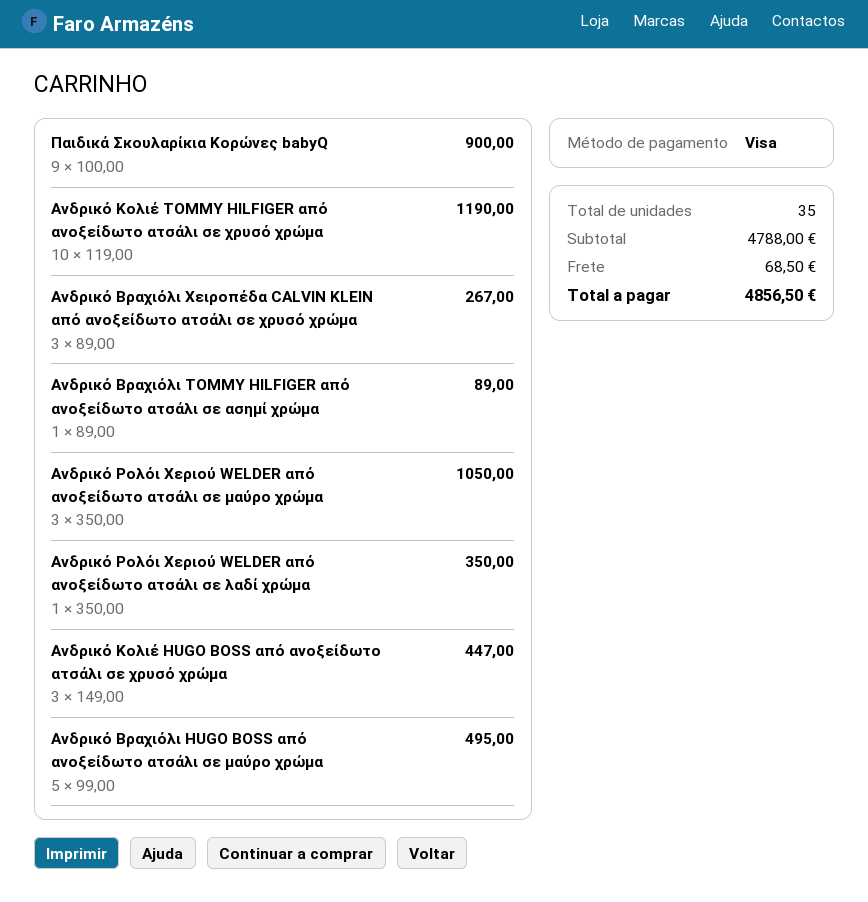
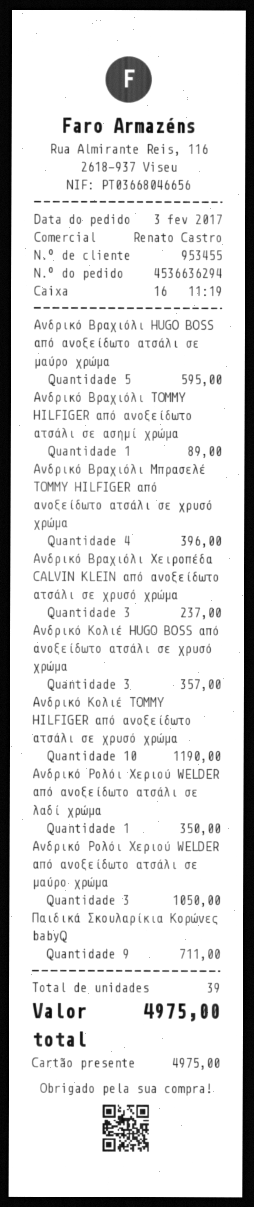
payment method: Visa -> gift card
Παιδικά Σκουλαρίκια Κορώνες babyQ: 9 for 900.00 -> 9 for 711.00
Ανδρικό Βραχιόλι Χειροπέδα CALVIN KLEIN από ανοξείδωτο ατσάλι σε χρυσό χρώμα: 3 for 267.00 -> 3 for 237.00
Ανδρικό Κολιέ HUGO BOSS από ανοξείδωτο ατσάλι σε χρυσό χρώμα: 3 for 447.00 -> 3 for 357.00
Ανδρικό Βραχιόλι HUGO BOSS από ανοξείδωτο ατσάλι σε μαύρο χρώμα: 5 for 495.00 -> 5 for 595.00
Ανδρικό Βραχιόλι Μπρασελέ TOMMY HILFIGER από ανοξείδωτο ατσάλι σε χρυσό χρώμα: none -> 4 for 396.00
total quantity: 35 -> 39
shipping: 68.50 -> none
total: 4856.50 -> 4975.00

